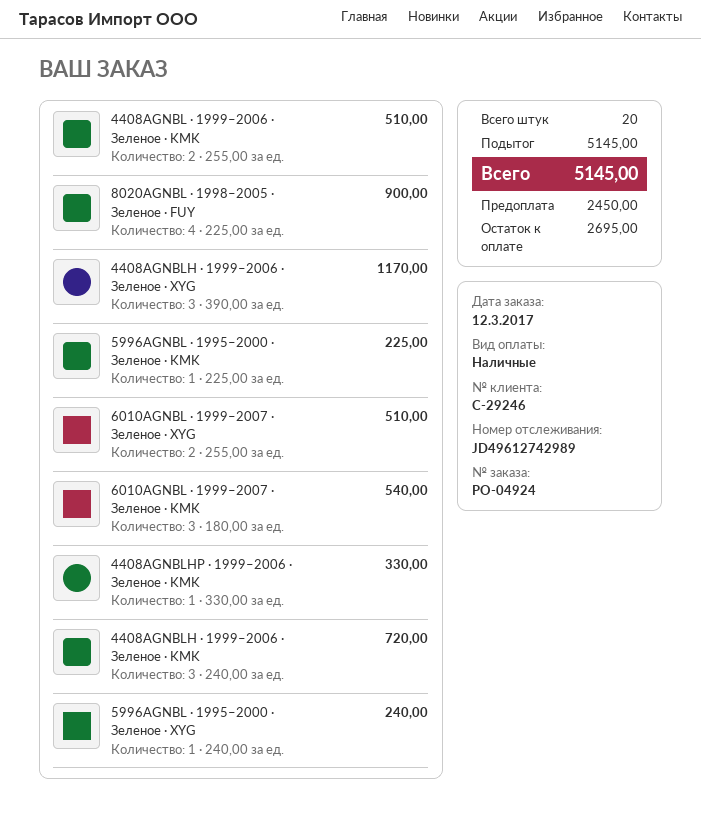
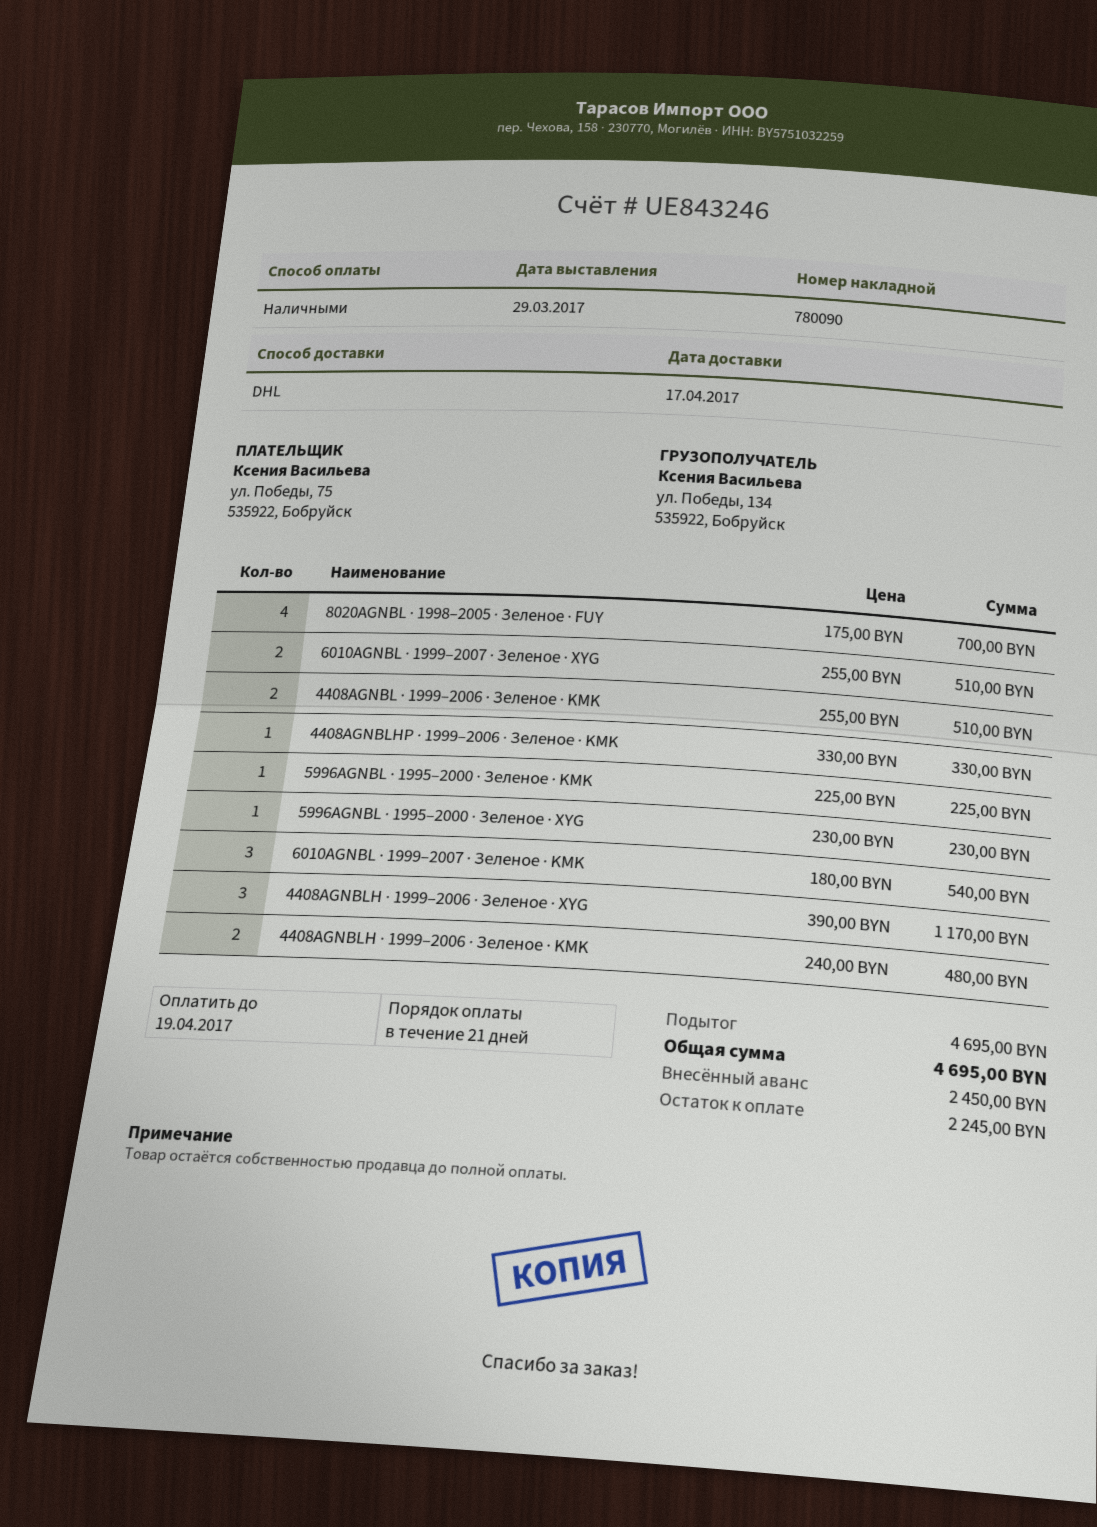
8020AGNBL · 1998–2005 · Зеленое · FUY: 4 x 225.00 = 900.00 -> 4 x 175.00 = 700.00
4408AGNBLH · 1999–2006 · Зеленое · KMK: 3 x 240.00 = 720.00 -> 2 x 240.00 = 480.00
5996AGNBL · 1995–2000 · Зеленое · XYG: 1 x 240.00 = 240.00 -> 1 x 230.00 = 230.00
subtotal: 5145.00 -> 4695.00
total: 5145.00 -> 4695.00
balance: 2695.00 -> 2245.00

